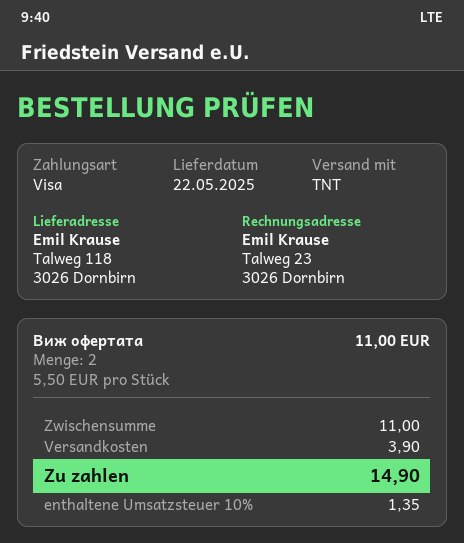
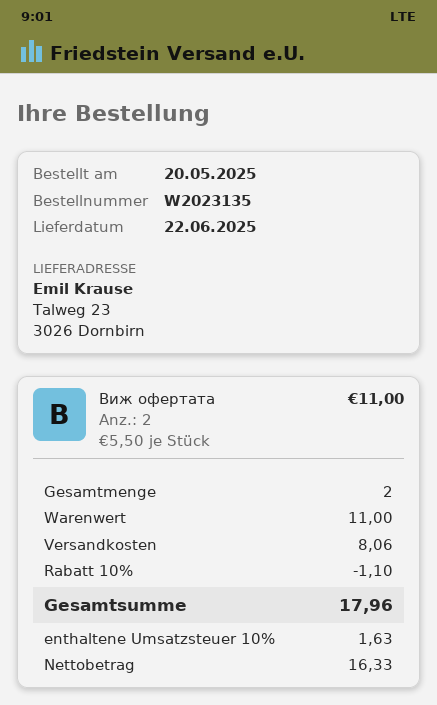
delivery date: 2025-05-22 -> 2025-06-22
ship to: Talweg 118, 3026 Dornbirn -> Talweg 23, 3026 Dornbirn
discount: none -> 10% = 1.10
shipping: 3.90 -> 8.06
tax: 10% = 1.35 -> 10% = 1.63
total: 14.90 -> 17.96

